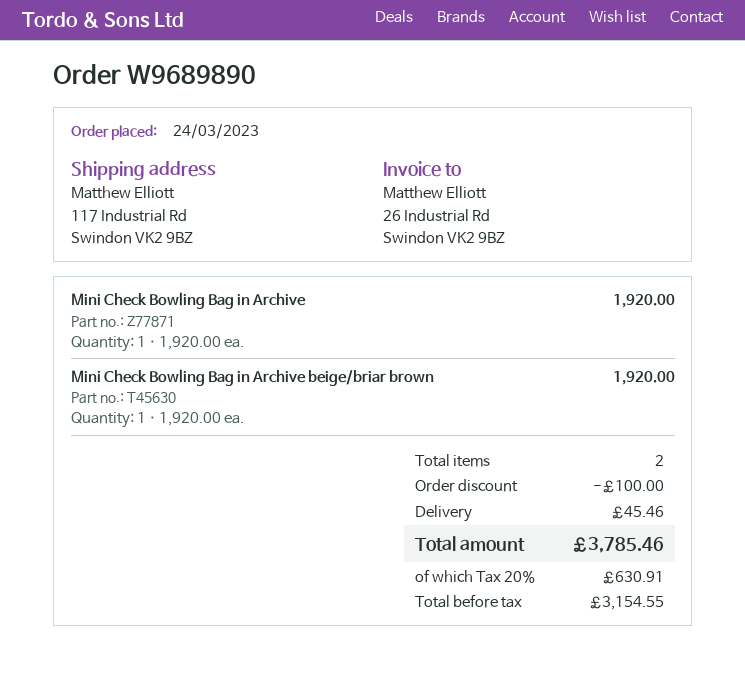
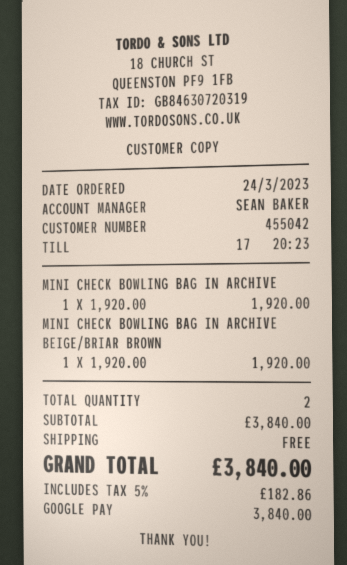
discount: 100.00 -> none
shipping: 45.46 -> 0.00
tax: 20% = 630.91 -> 5% = 182.86
total: 3785.46 -> 3840.00

